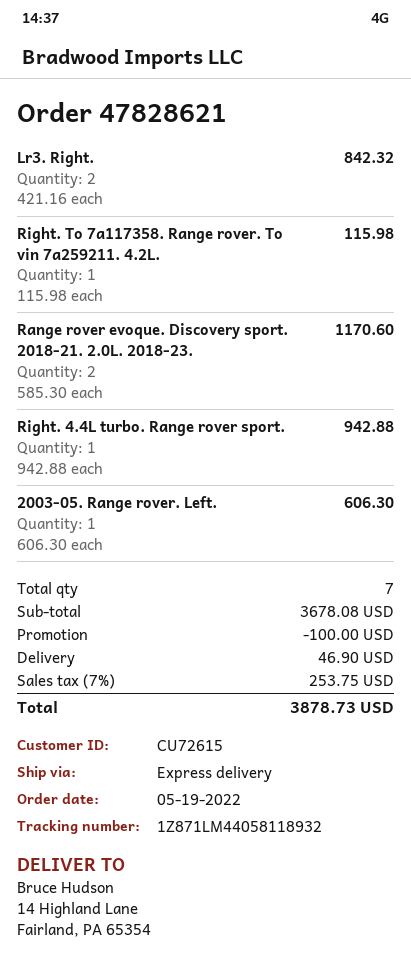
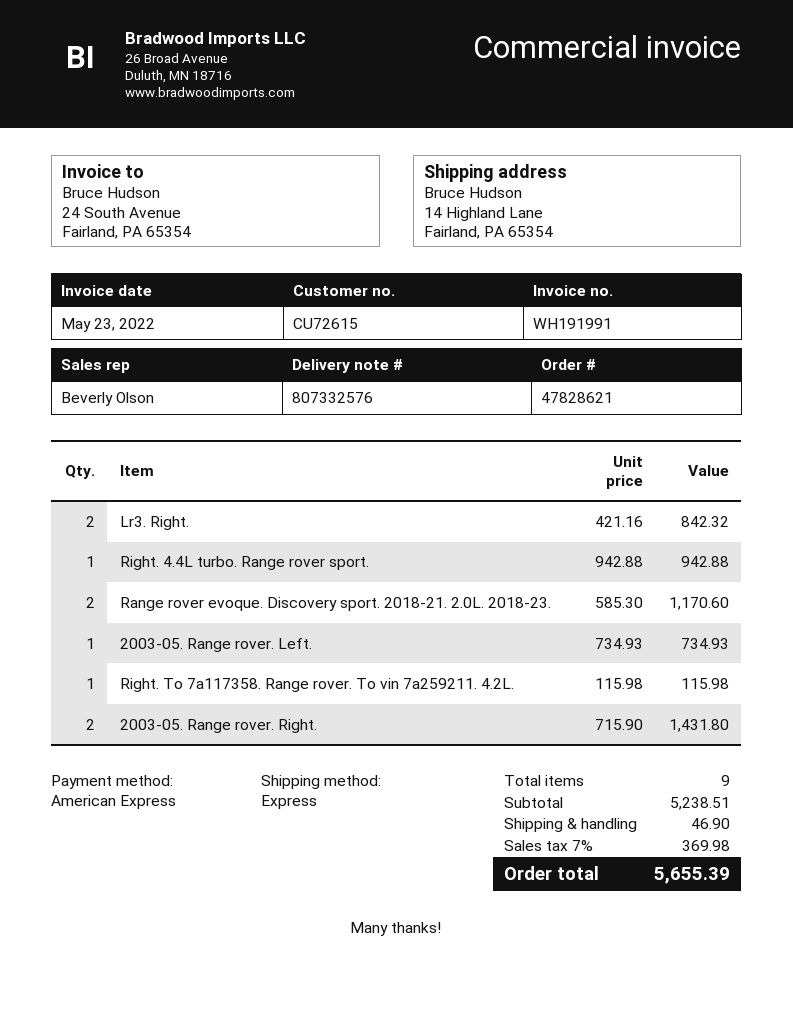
2003-05. Range rover. Left.: 1 x 606.30 = 606.30 -> 1 x 734.93 = 734.93
2003-05. Range rover. Right.: none -> 2 x 715.90 = 1431.80
total quantity: 7 -> 9
subtotal: 3678.08 -> 5238.51
discount: 100.00 -> none
tax: 7% = 253.75 -> 7% = 369.98
total: 3878.73 -> 5655.39

